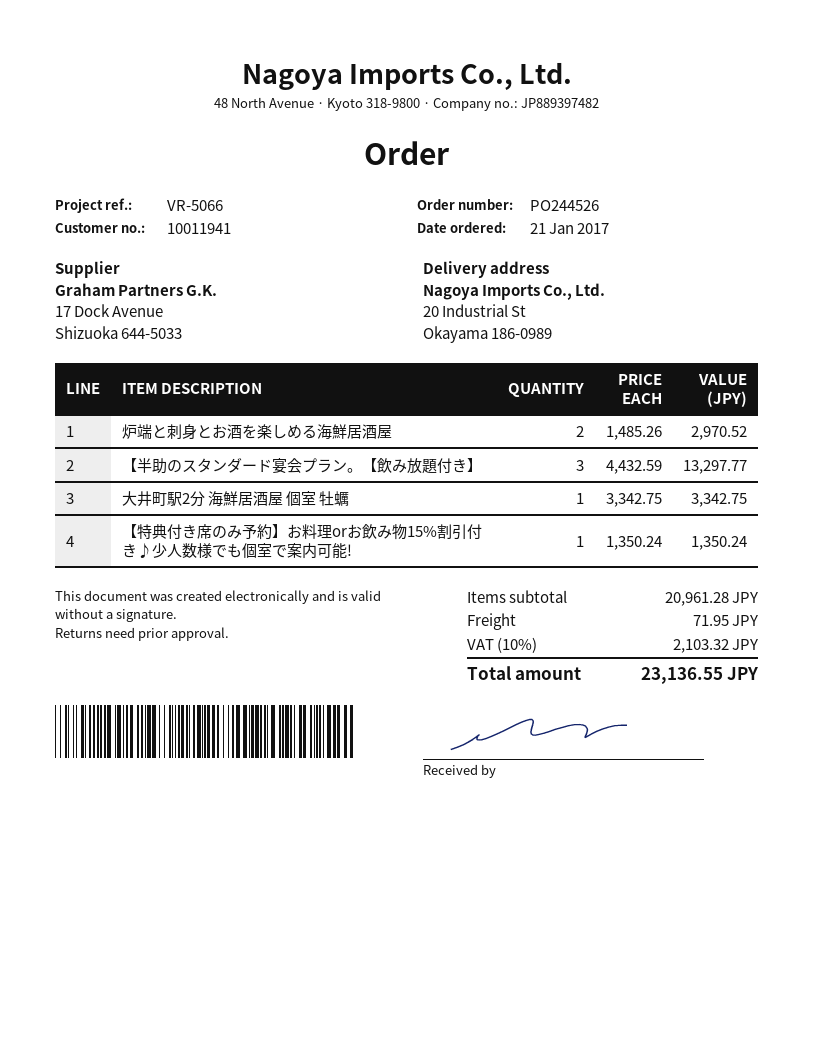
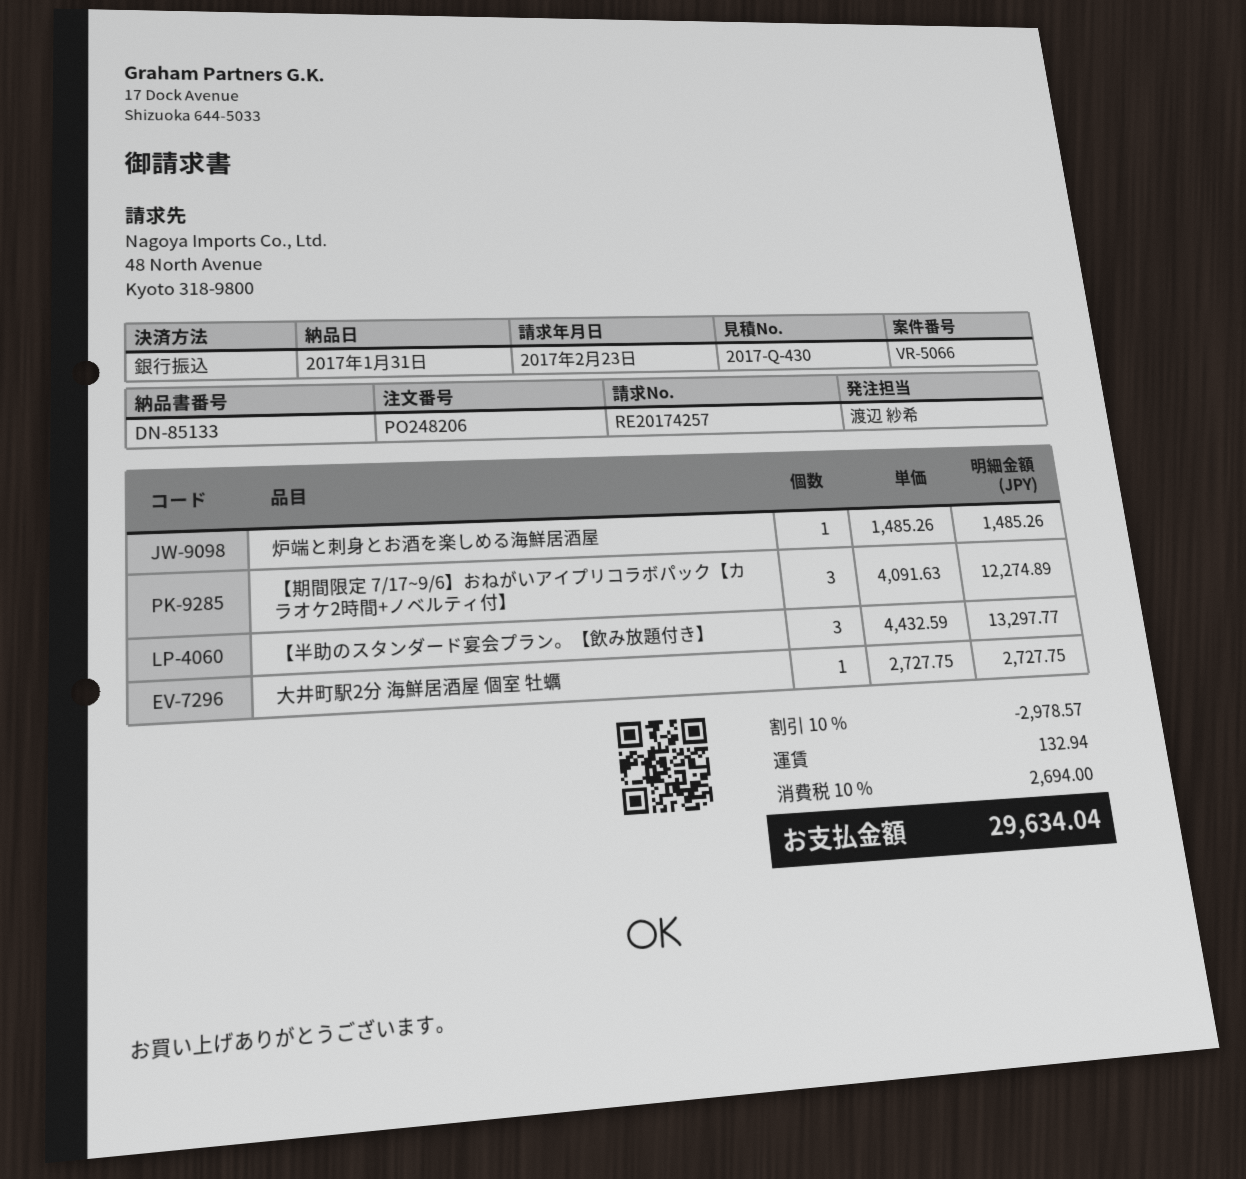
order number: PO244526 -> PO248206
炉端と刺身とお酒を楽しめる海鮮居酒屋: 2 x 1485.26 = 2970.52 -> 1 x 1485.26 = 1485.26
大井町駅2分 海鮮居酒屋 個室 牡蠣: 1 x 3342.75 = 3342.75 -> 1 x 2727.75 = 2727.75
【特典付き席のみ予約】お料理orお飲み物15%割引付き♪少人数様でも個室で案内可能!: 1 x 1350.24 = 1350.24 -> none
【期間限定 7/17~9/6】おねがいアイプリコラボパック【カラオケ2時間+ノベルティ付】: none -> 3 x 4091.63 = 12274.89
discount: none -> 10% = 2978.57
shipping: 71.95 -> 132.94
tax: 10% = 2103.32 -> 10% = 2694.00
total: 23136.55 -> 29634.04

